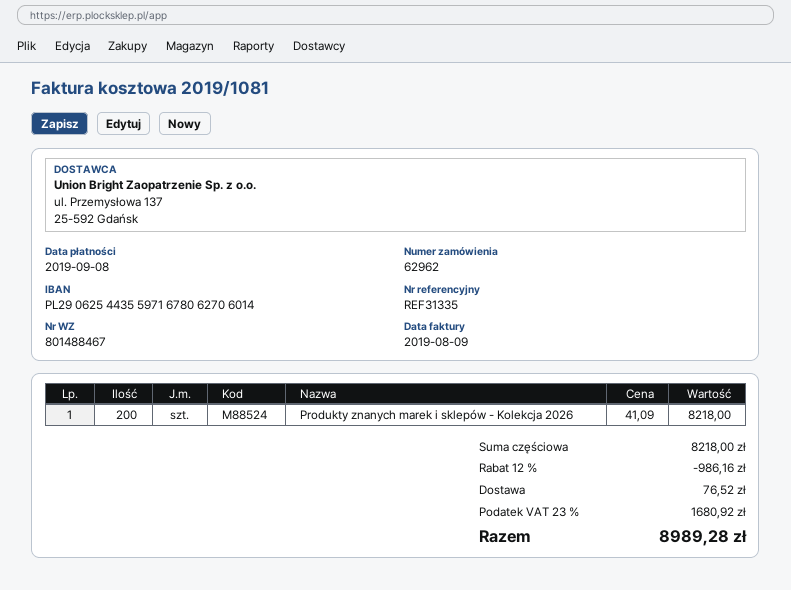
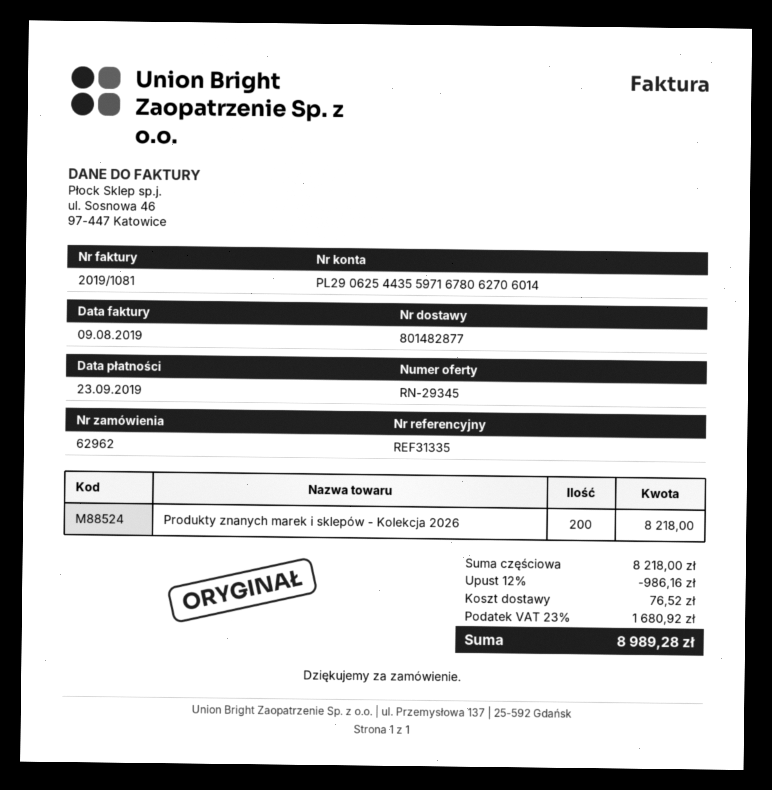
delivery note number: 801488467 -> 801482877
due date: 2019-09-08 -> 2019-09-23

